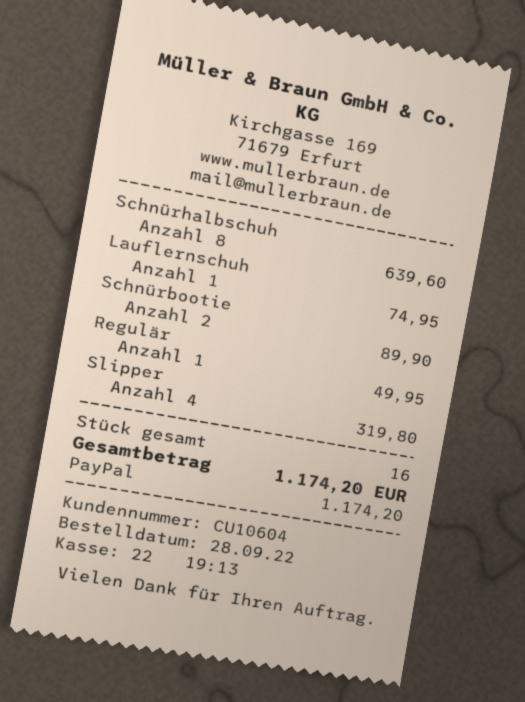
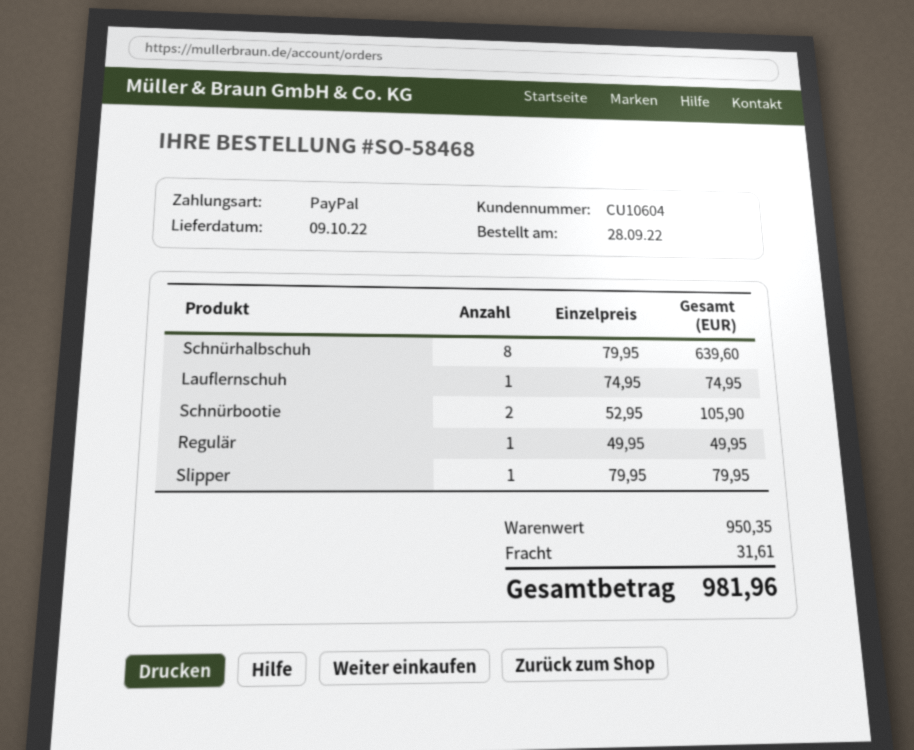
Schnürbootie: 2 for 89.90 -> 2 for 105.90
Slipper: 4 for 319.80 -> 1 for 79.95
shipping: none -> 31.61
total: 1174.20 -> 981.96

